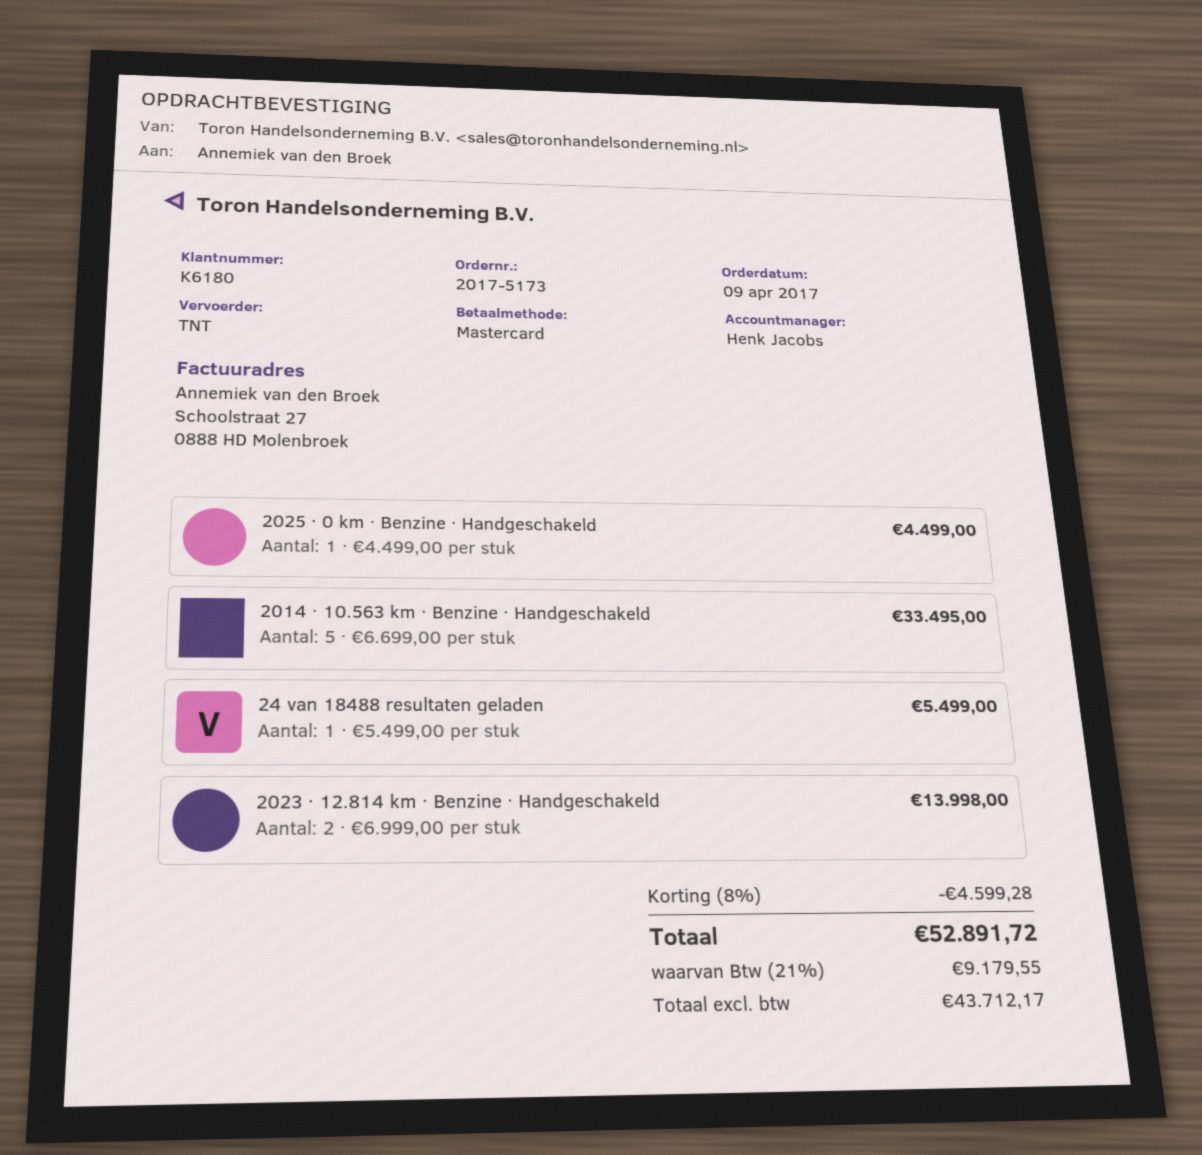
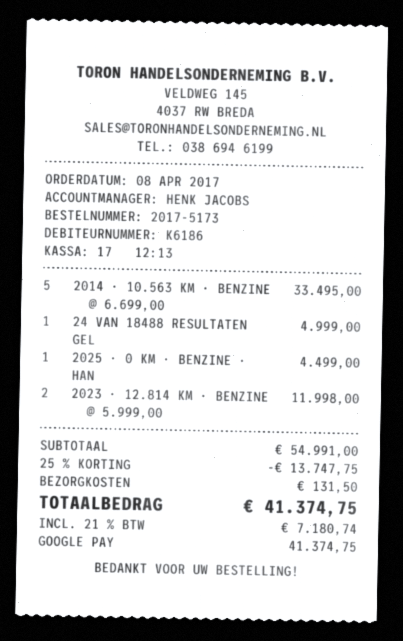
order date: 2017-04-09 -> 2017-04-08
customer number: K6180 -> K6186
payment method: Mastercard -> Google Pay
24 van 18488 resultaten geladen: 1 x 5499.00 = 5499.00 -> 1 x 4999.00 = 4999.00
2023 · 12.814 km · Benzine · Handgeschakeld: 2 x 6999.00 = 13998.00 -> 2 x 5999.00 = 11998.00
discount: 8% = 4599.28 -> 25% = 13747.75
shipping: none -> 131.50
tax: 21% = 9179.55 -> 21% = 7180.74
total: 52891.72 -> 41374.75

